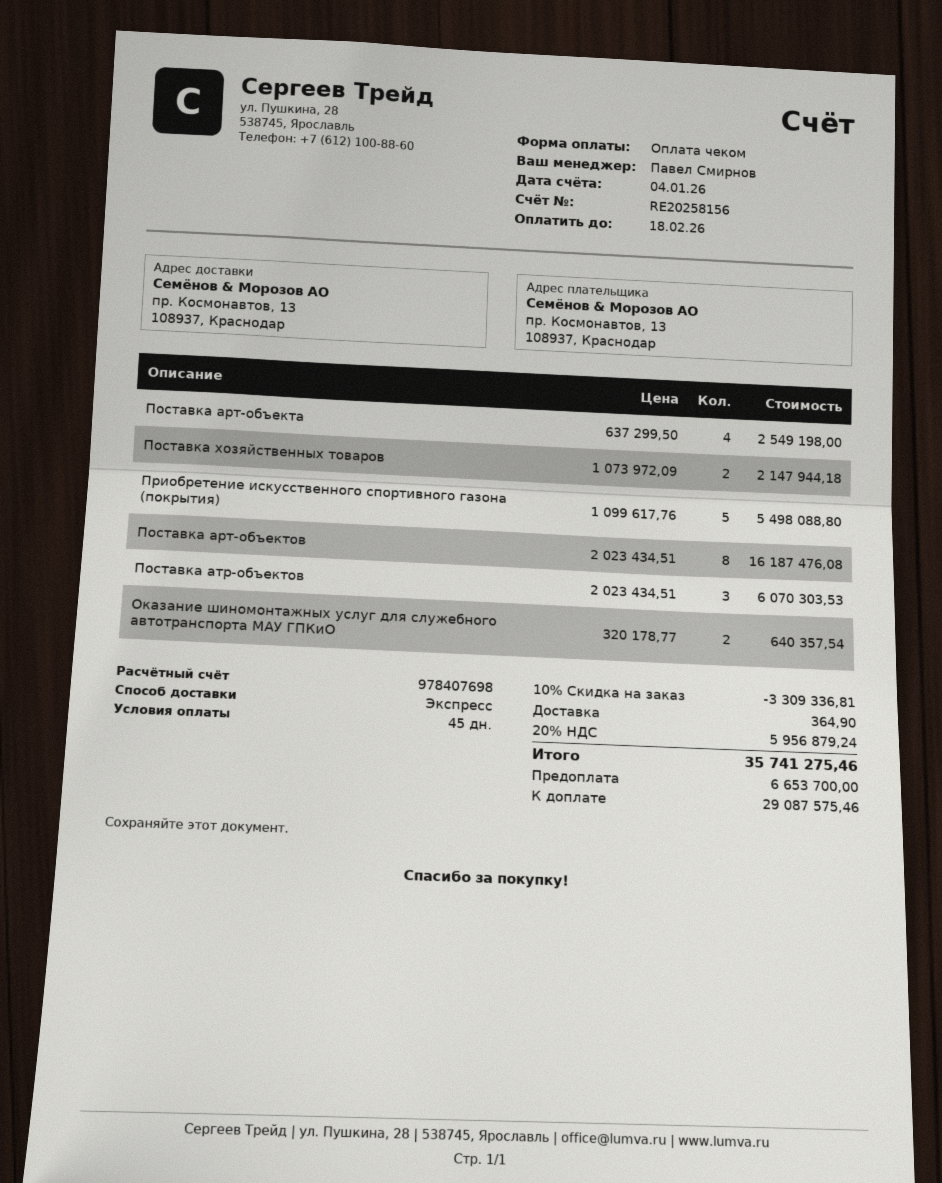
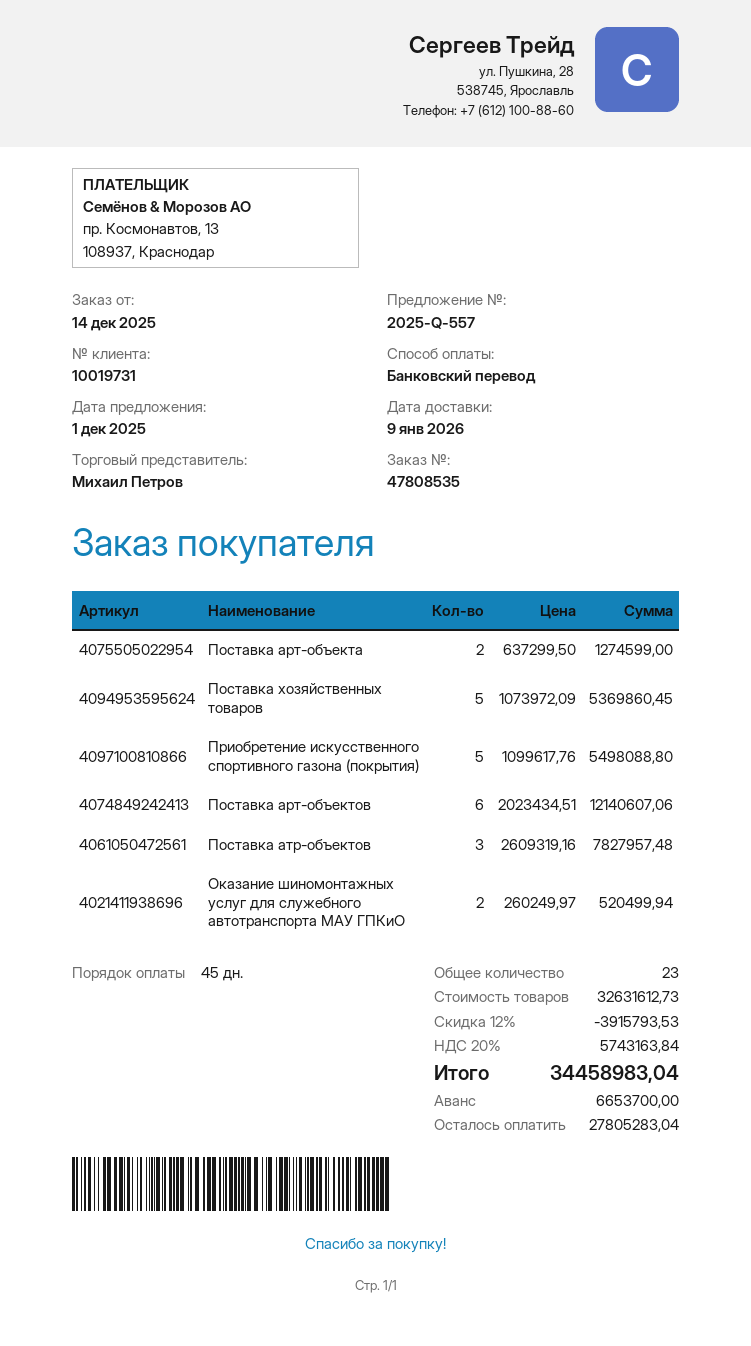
sales rep: Павел Смирнов -> Михаил Петров
payment method: cheque -> bank transfer
Поставка арт-объекта: 4 x 637299.50 = 2549198.00 -> 2 x 637299.50 = 1274599.00
Поставка хозяйственных товаров: 2 x 1073972.09 = 2147944.18 -> 5 x 1073972.09 = 5369860.45
Поставка арт-объектов: 8 x 2023434.51 = 16187476.08 -> 6 x 2023434.51 = 12140607.06
Поставка атр-объектов: 3 x 2023434.51 = 6070303.53 -> 3 x 2609319.16 = 7827957.48
Оказание шиномонтажных услуг для служебного автотранспорта МАУ ГПКиО: 2 x 320178.77 = 640357.54 -> 2 x 260249.97 = 520499.94
discount: 10% = 3309336.81 -> 12% = 3915793.53
shipping: 364.90 -> none
tax: 20% = 5956879.24 -> 20% = 5743163.84
total: 35741275.46 -> 34458983.04
balance: 29087575.46 -> 27805283.04

